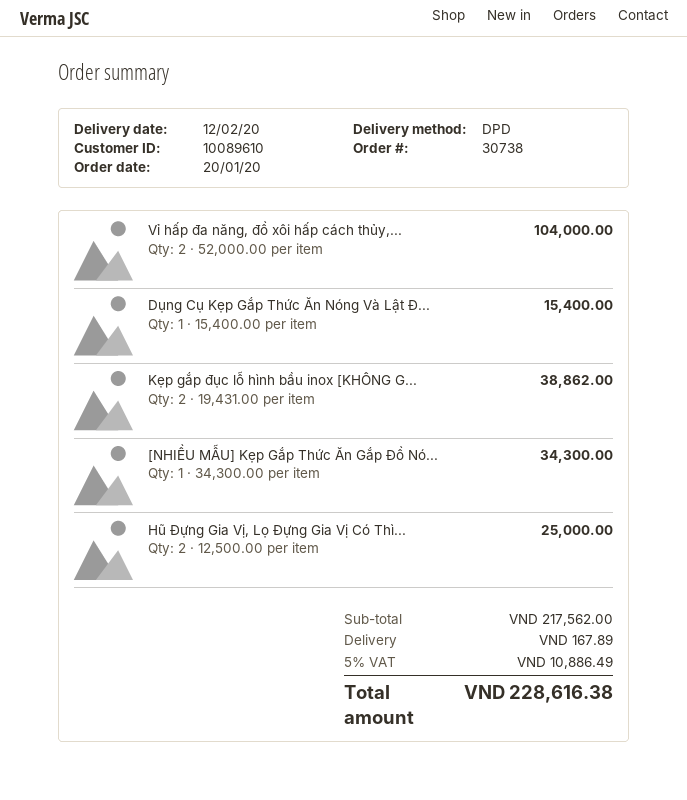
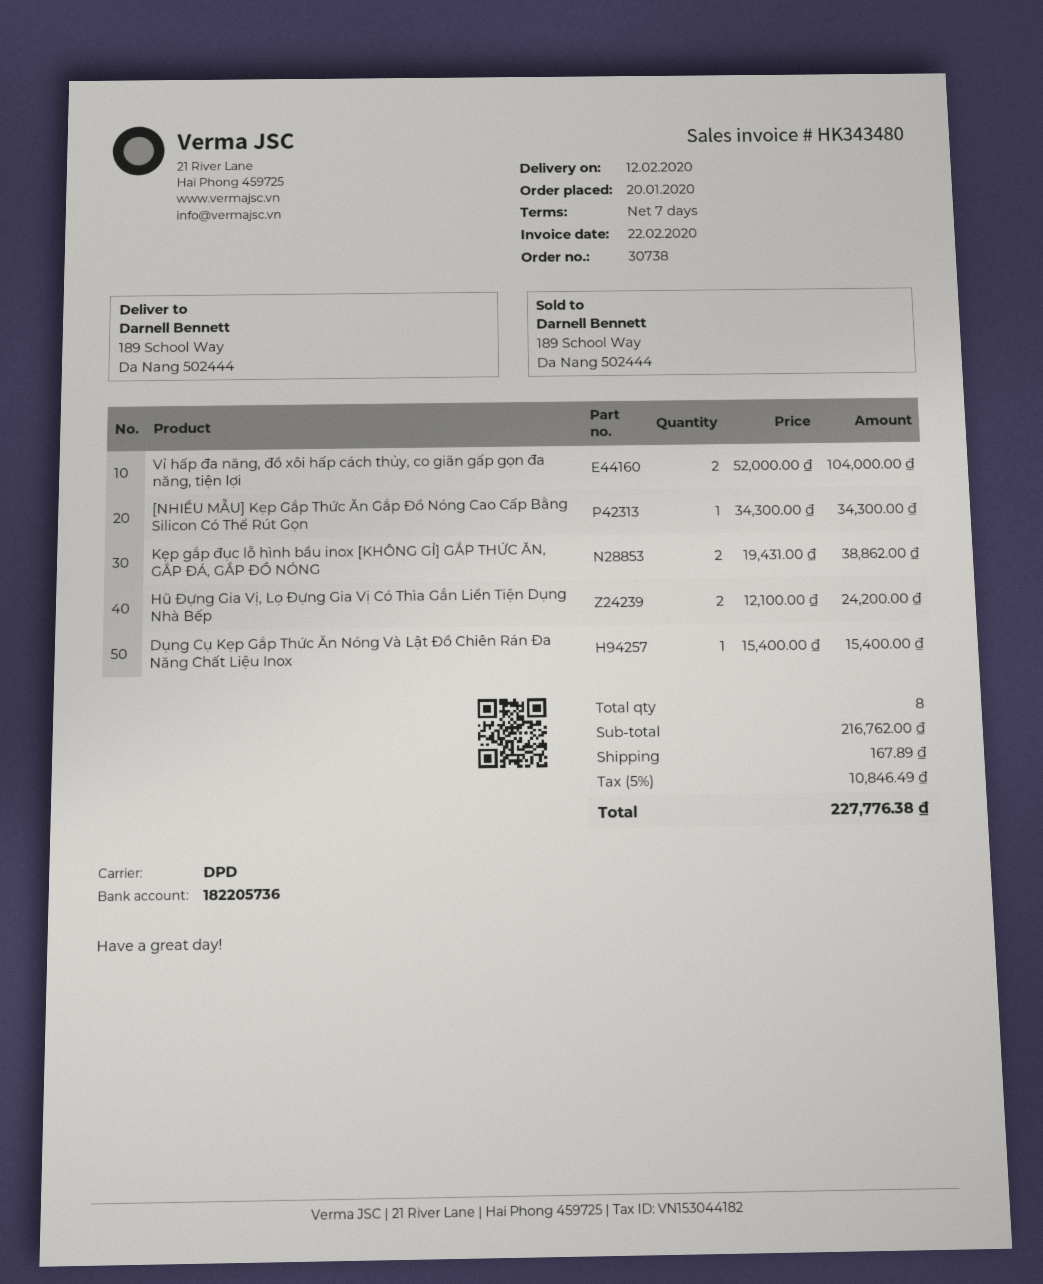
Hũ Đựng Gia Vị, Lọ Đựng Gia Vị Có Thì...: 2 x 12500.00 = 25000.00 -> 2 x 12100.00 = 24200.00
subtotal: 217562.00 -> 216762.00
tax: 5% = 10886.49 -> 5% = 10846.49
total: 228616.38 -> 227776.38

